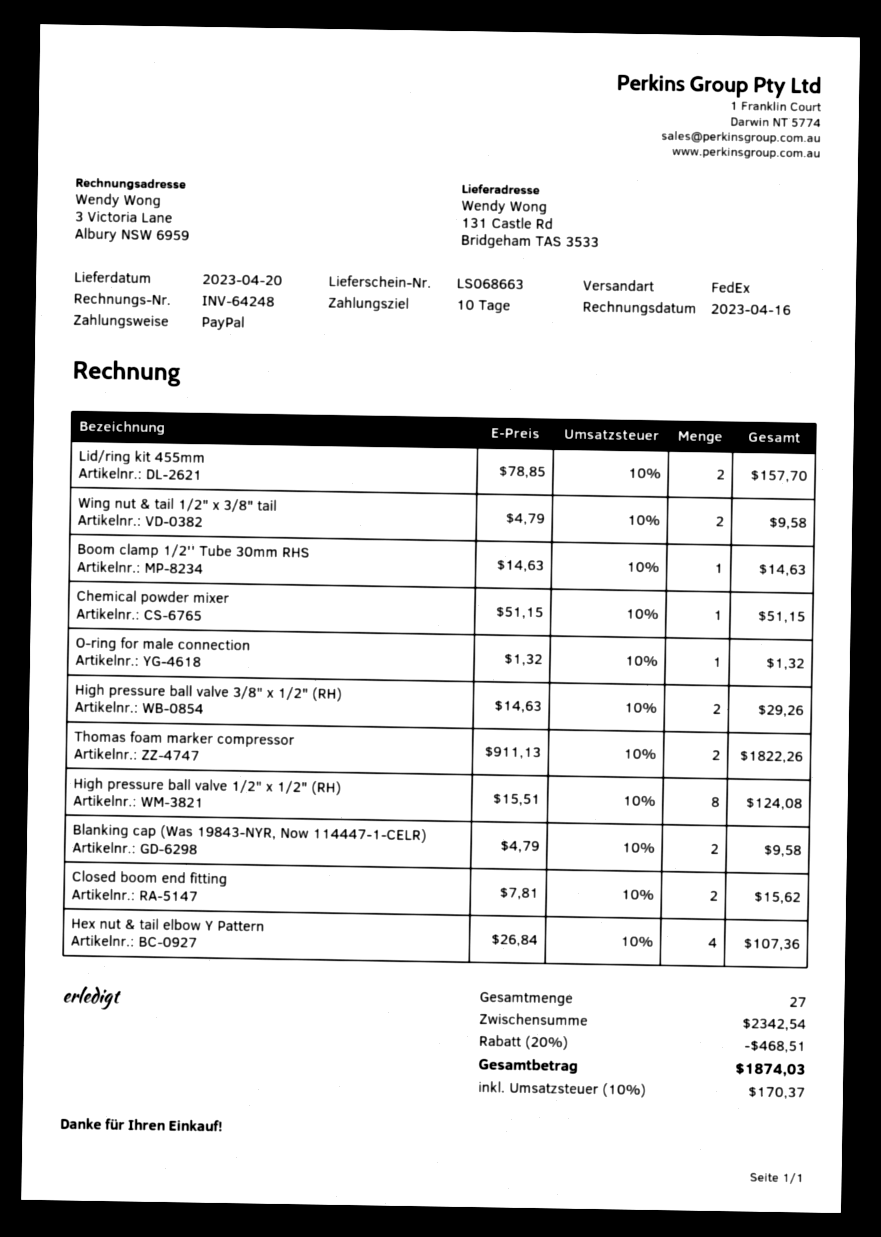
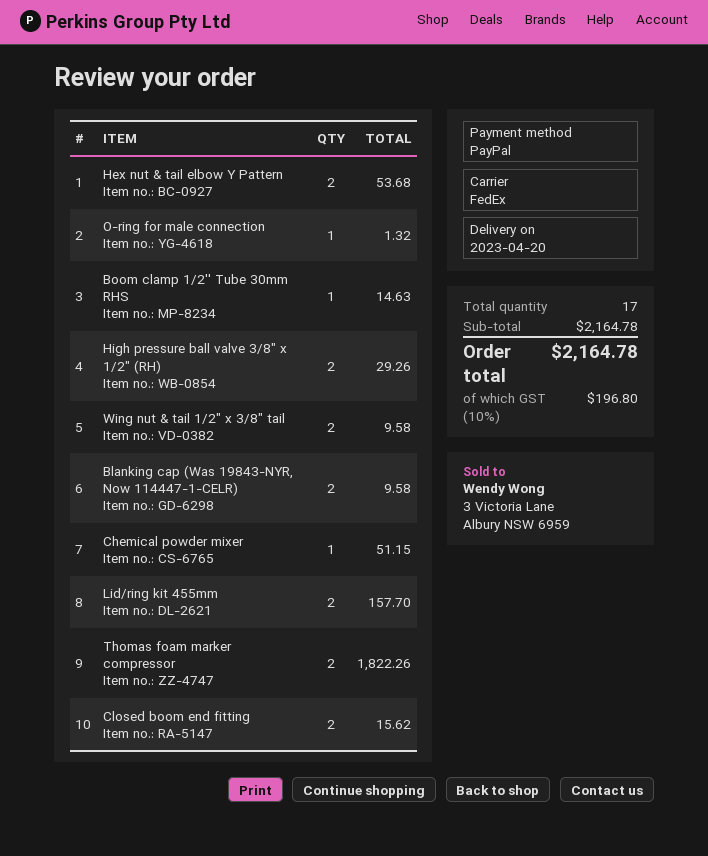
High pressure ball valve 1/2" x 1/2" (RH): 8 for 124.08 -> none
Hex nut & tail elbow Y Pattern: 4 for 107.36 -> 2 for 53.68
total quantity: 27 -> 17
subtotal: 2342.54 -> 2164.78
discount: 20% = 468.51 -> none
tax: 10% = 170.37 -> 10% = 196.80
total: 1874.03 -> 2164.78

